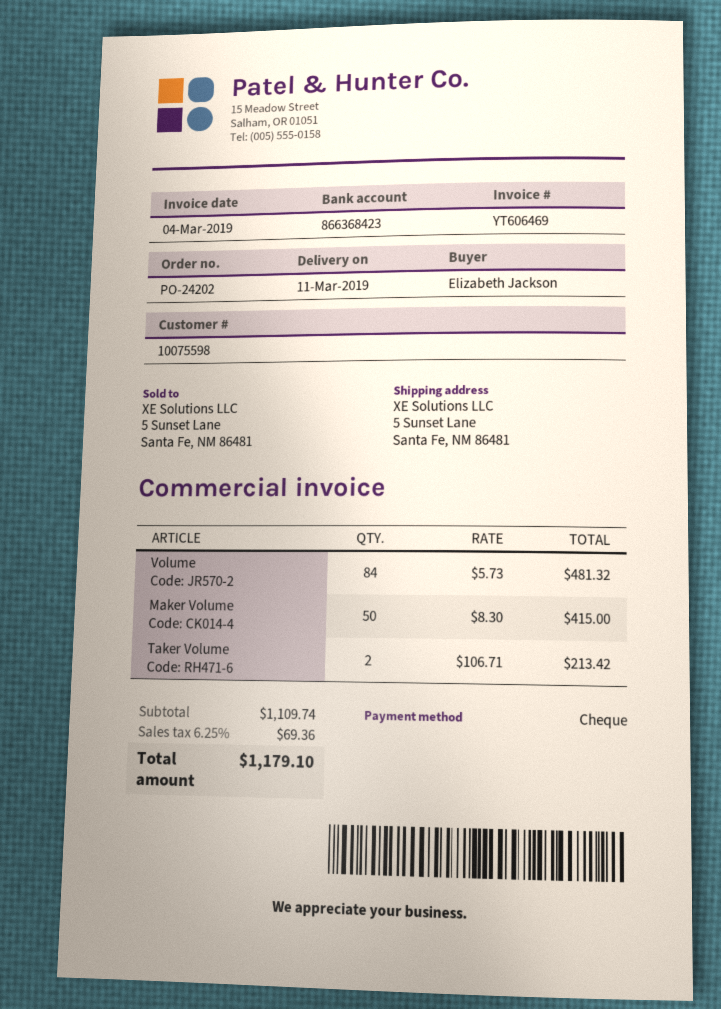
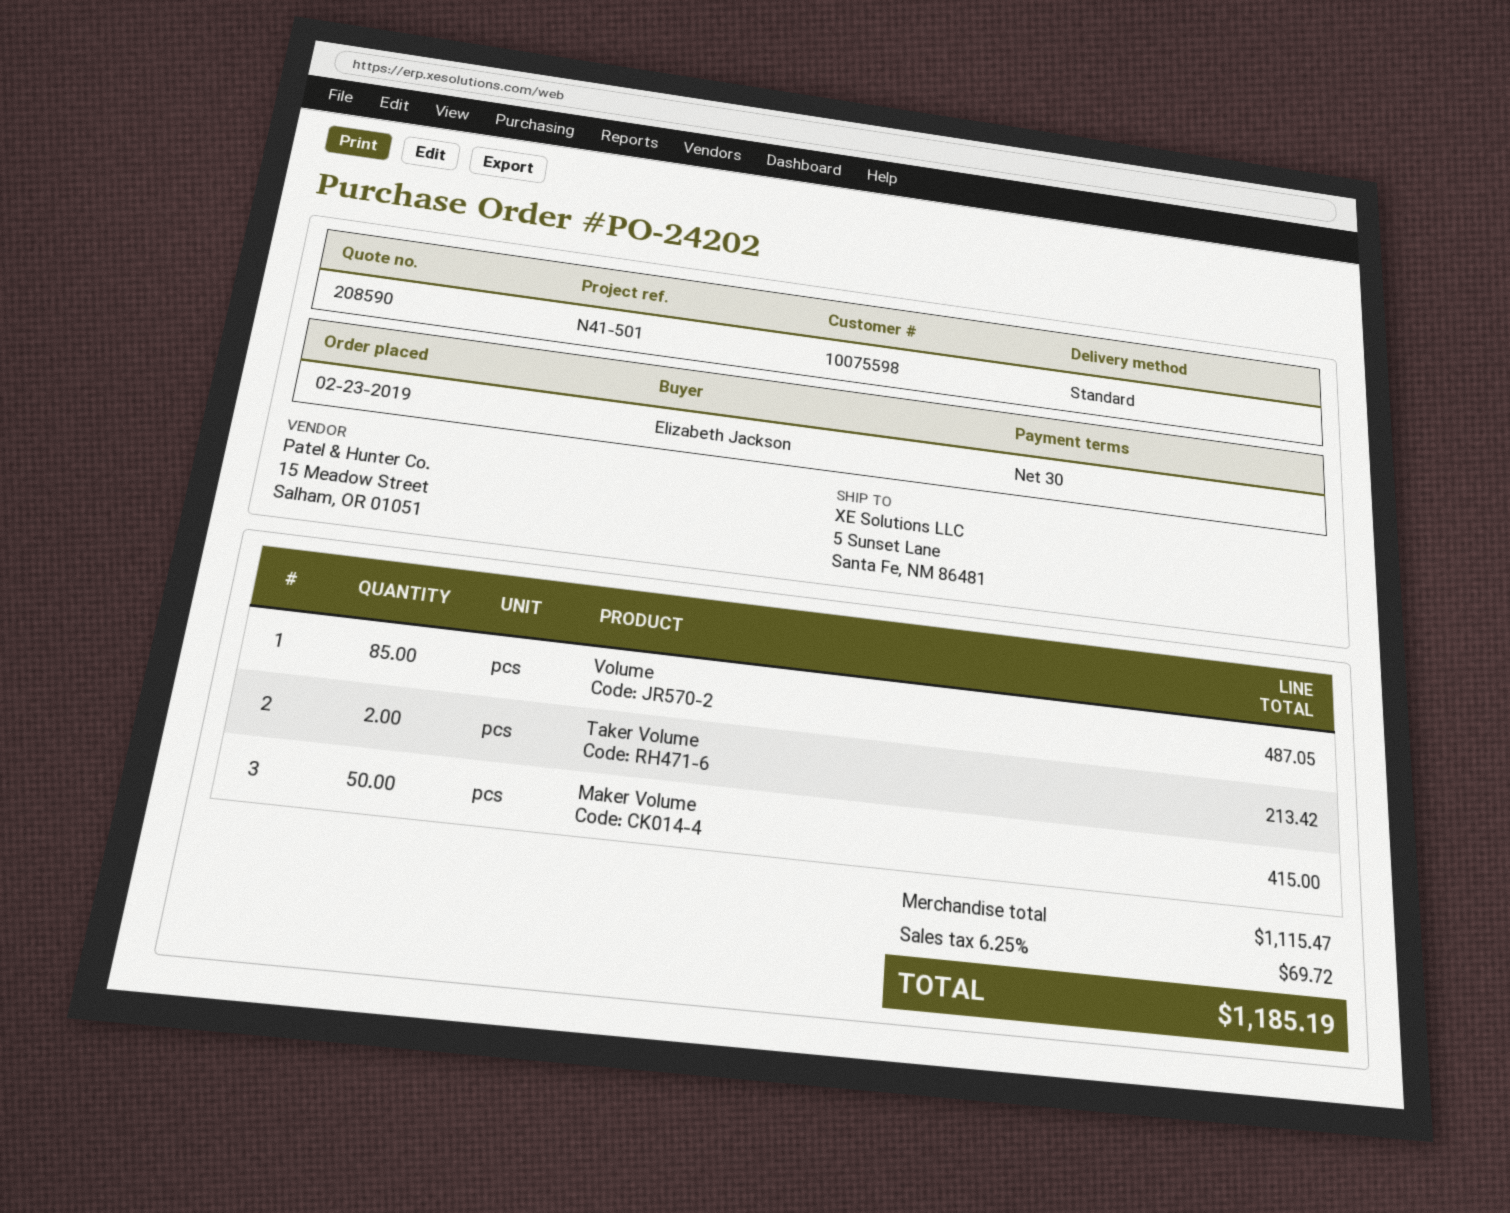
Volume: 84 for 481.32 -> 85 for 487.05
subtotal: 1109.74 -> 1115.47
tax: 6.25% = 69.36 -> 6.25% = 69.72
total: 1179.10 -> 1185.19

